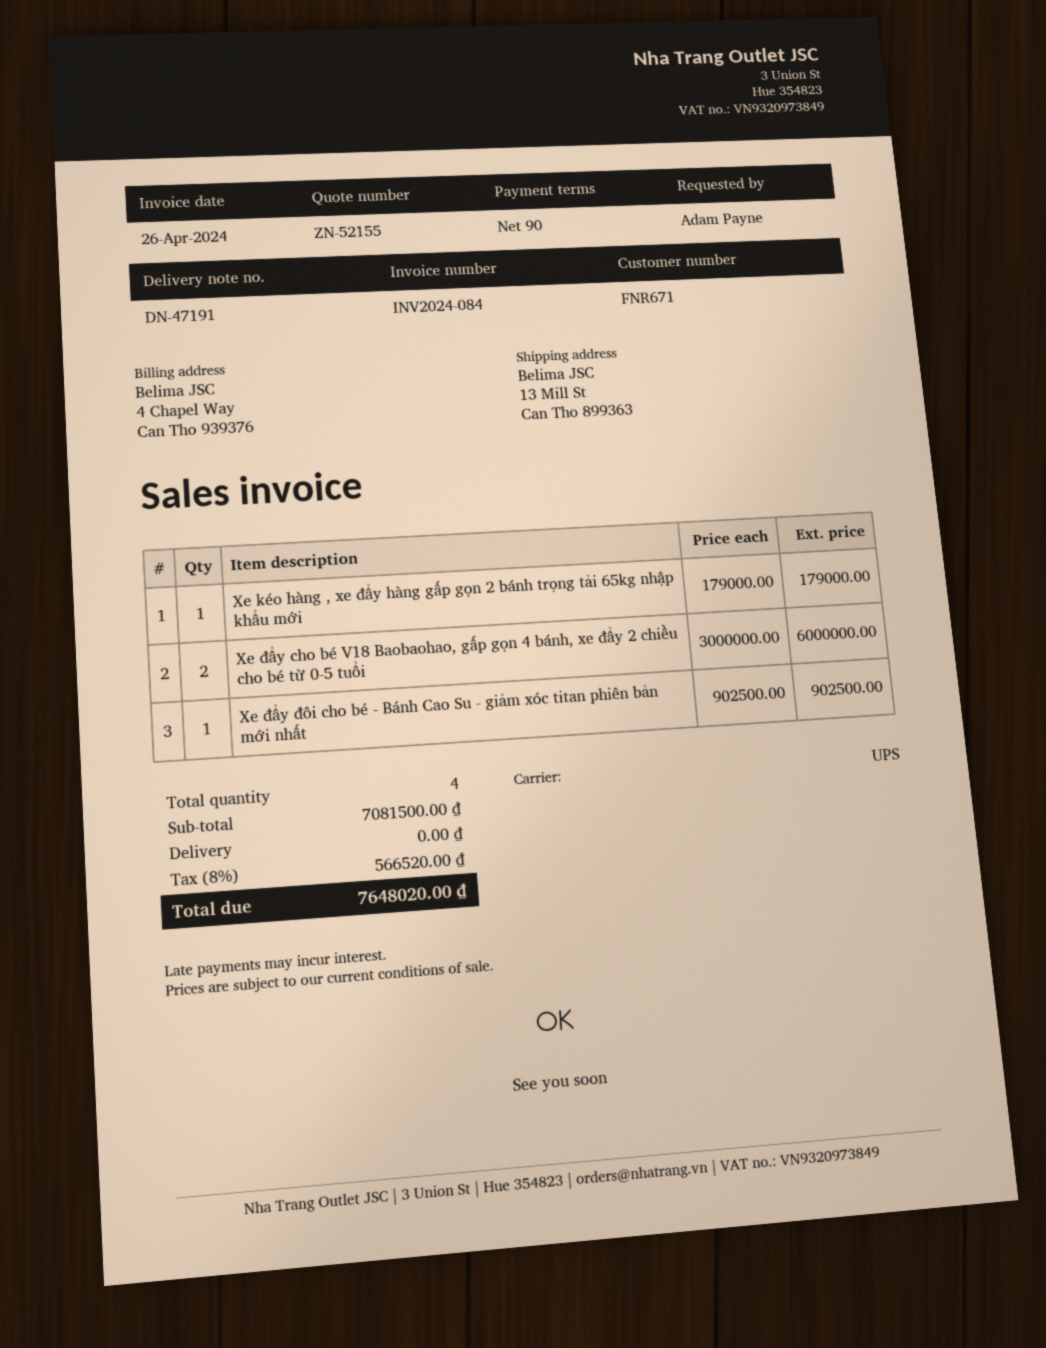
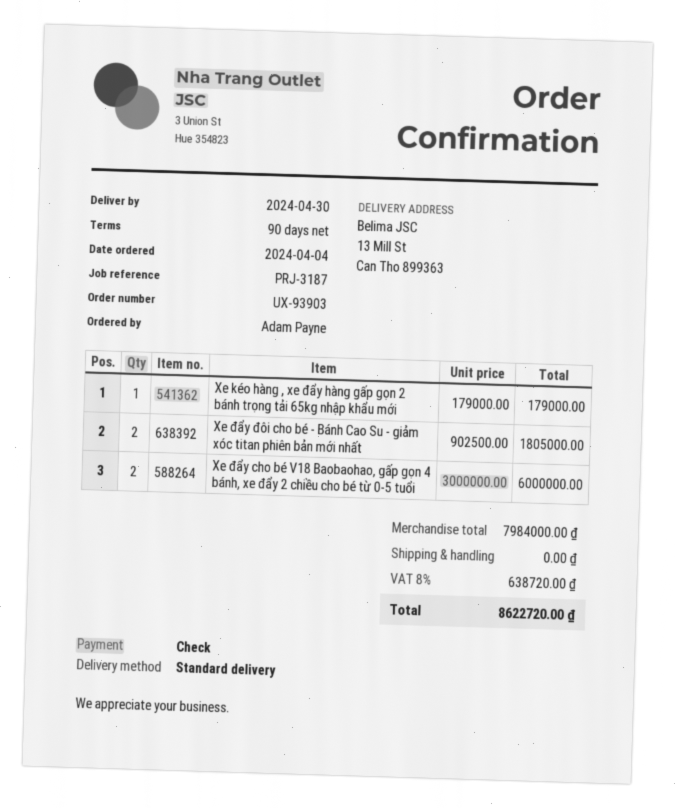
shipping method: UPS -> standard
Xe đẩy đôi cho bé - Bánh Cao Su - giảm xóc titan phiên bản mới nhất: 1 x 902500.00 = 902500.00 -> 2 x 902500.00 = 1805000.00
subtotal: 7081500.00 -> 7984000.00
tax: 8% = 566520.00 -> 8% = 638720.00
total: 7648020.00 -> 8622720.00

